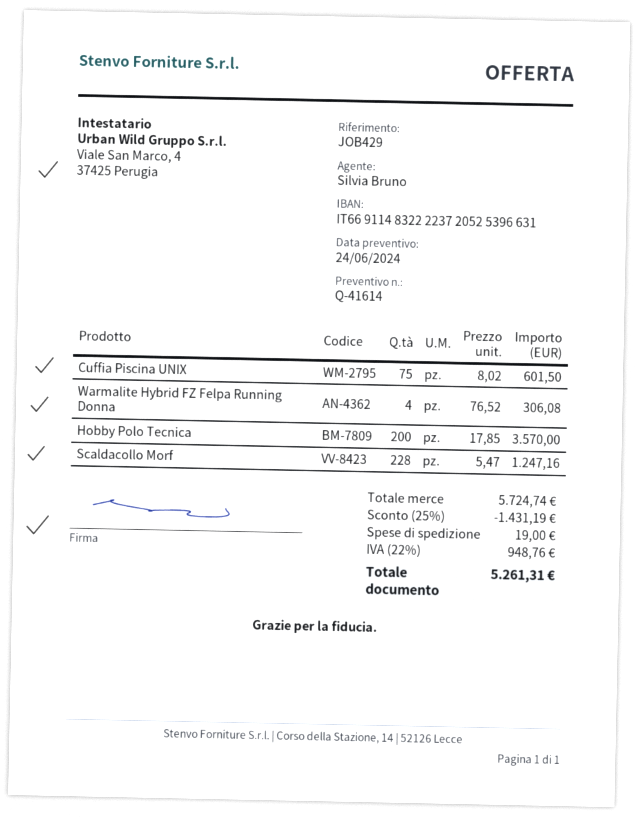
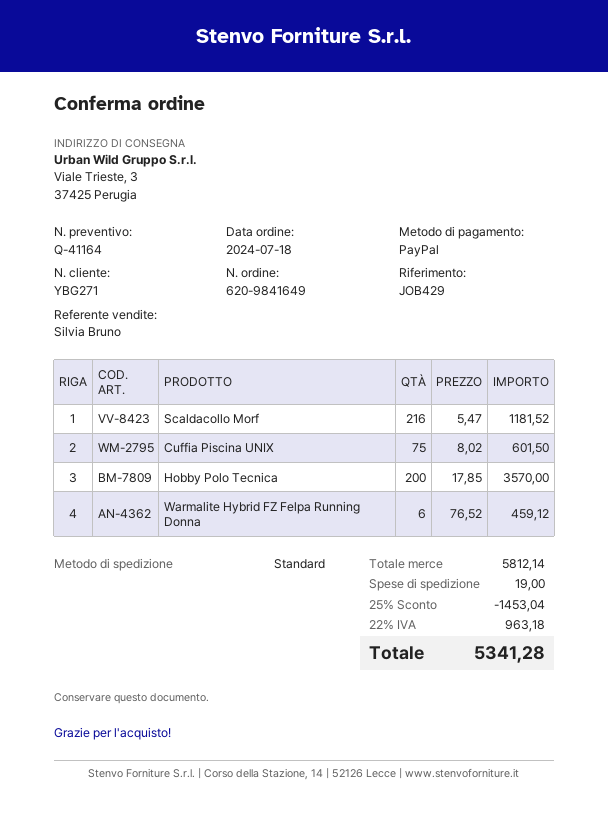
quote number: Q-41614 -> Q-41164
Warmalite Hybrid FZ Felpa Running Donna: 4 x 76.52 = 306.08 -> 6 x 76.52 = 459.12
Scaldacollo Morf: 228 x 5.47 = 1247.16 -> 216 x 5.47 = 1181.52
subtotal: 5724.74 -> 5812.14
discount: 25% = 1431.19 -> 25% = 1453.04
tax: 22% = 948.76 -> 22% = 963.18
total: 5261.31 -> 5341.28

